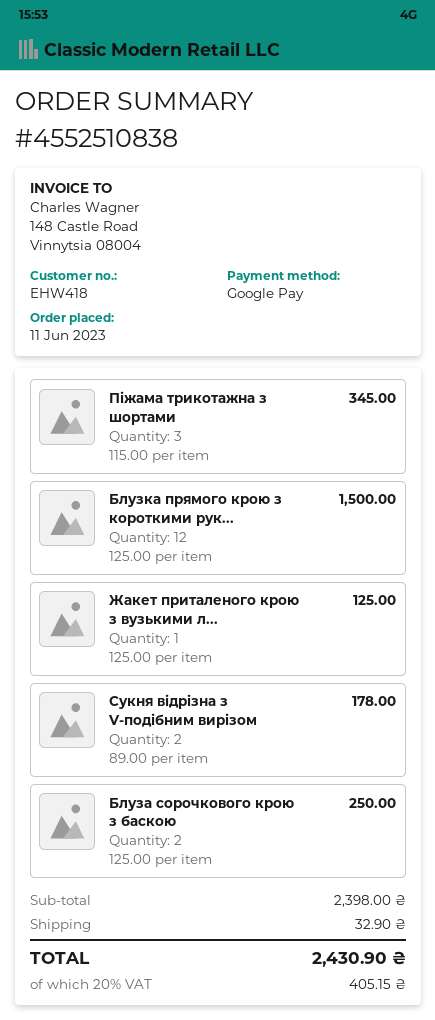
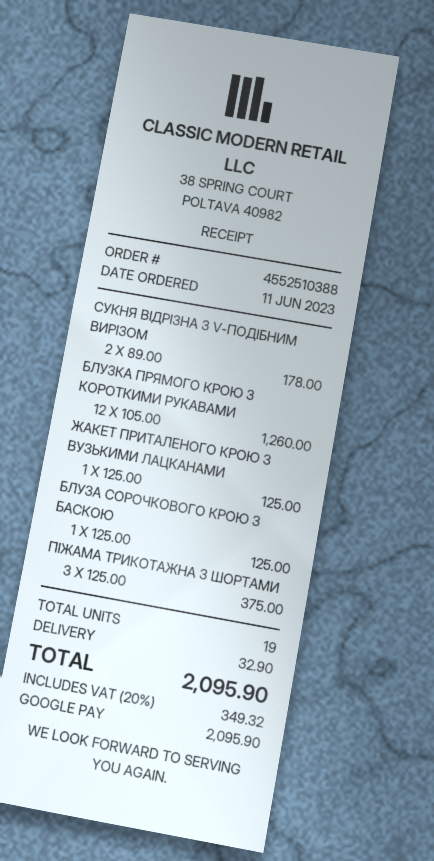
order number: 4552510838 -> 4552510388
Піжама трикотажна з шортами: 3 x 115.00 = 345.00 -> 3 x 125.00 = 375.00
Блузка прямого крою з короткими рук...: 12 x 125.00 = 1500.00 -> 12 x 105.00 = 1260.00
Блуза сорочкового крою з баскою: 2 x 125.00 = 250.00 -> 1 x 125.00 = 125.00
tax: 20% = 405.15 -> 20% = 349.32
total: 2430.90 -> 2095.90

